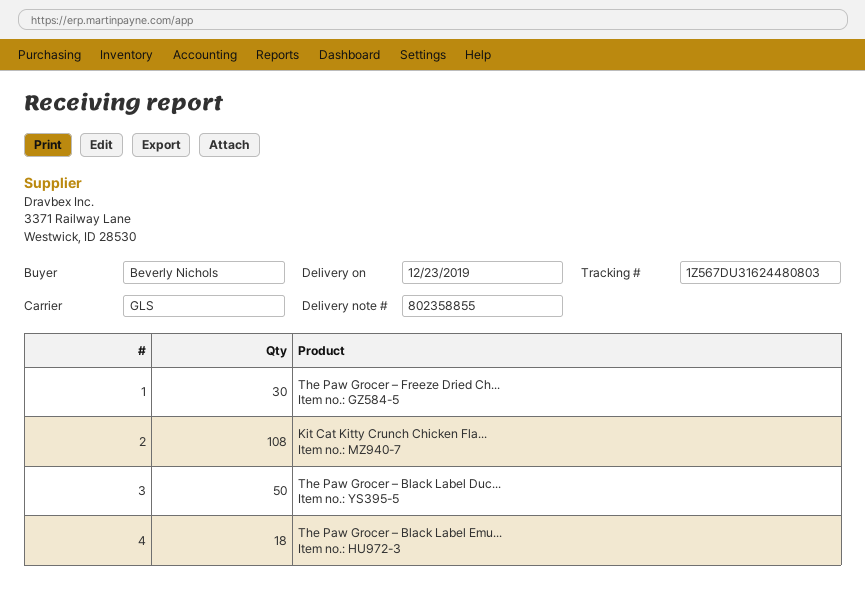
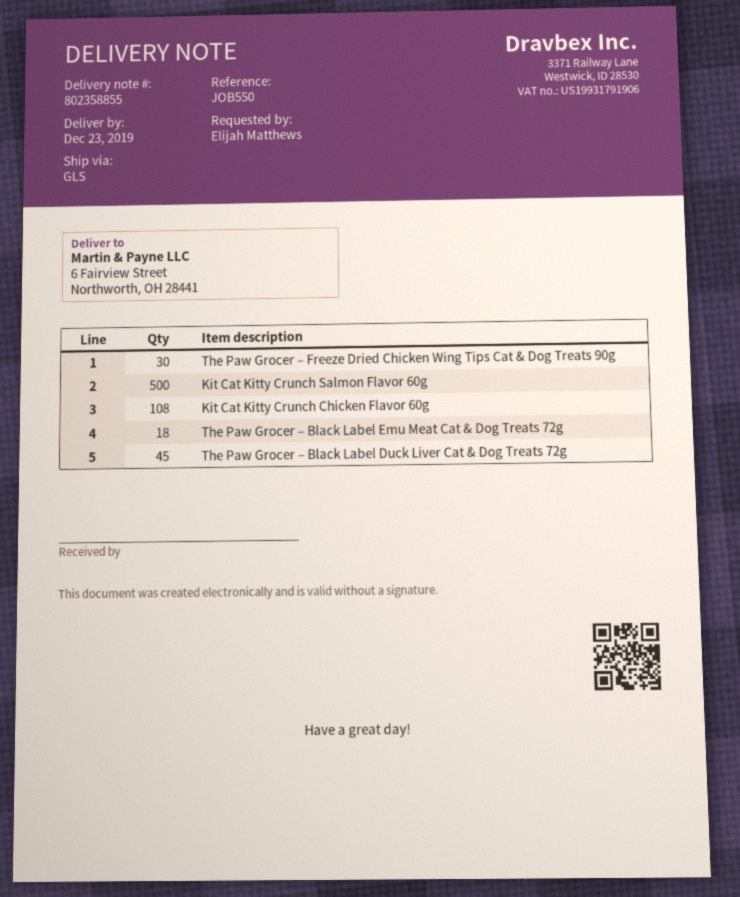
ordered by: Beverly Nichols -> Elijah Matthews
The Paw Grocer – Black Label Duc...: 50 -> 45
Kit Cat Kitty Crunch Salmon Flavor 60g: none -> 500

